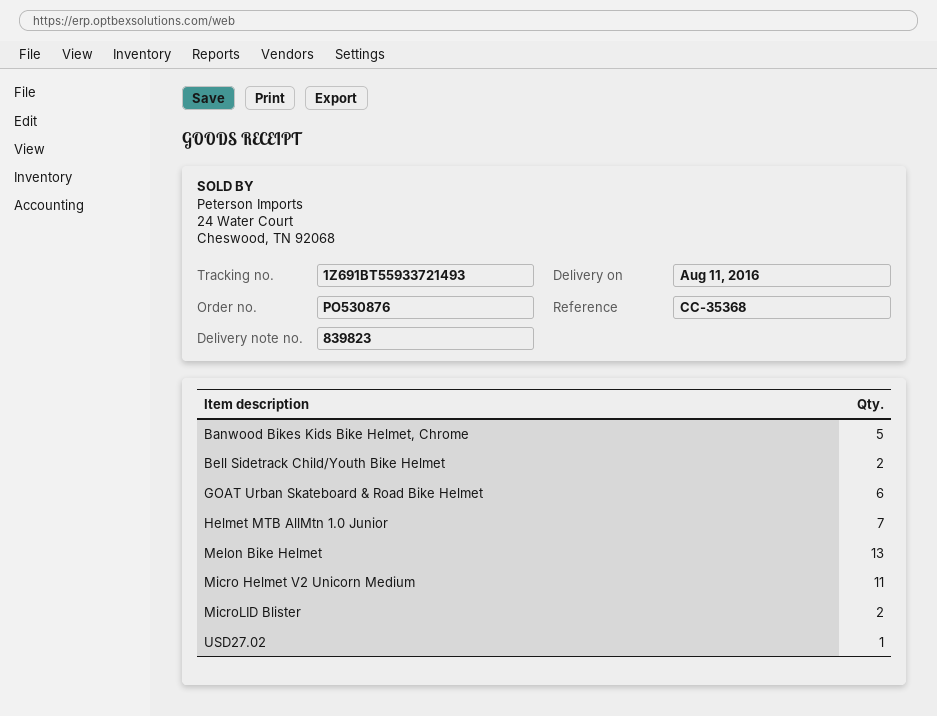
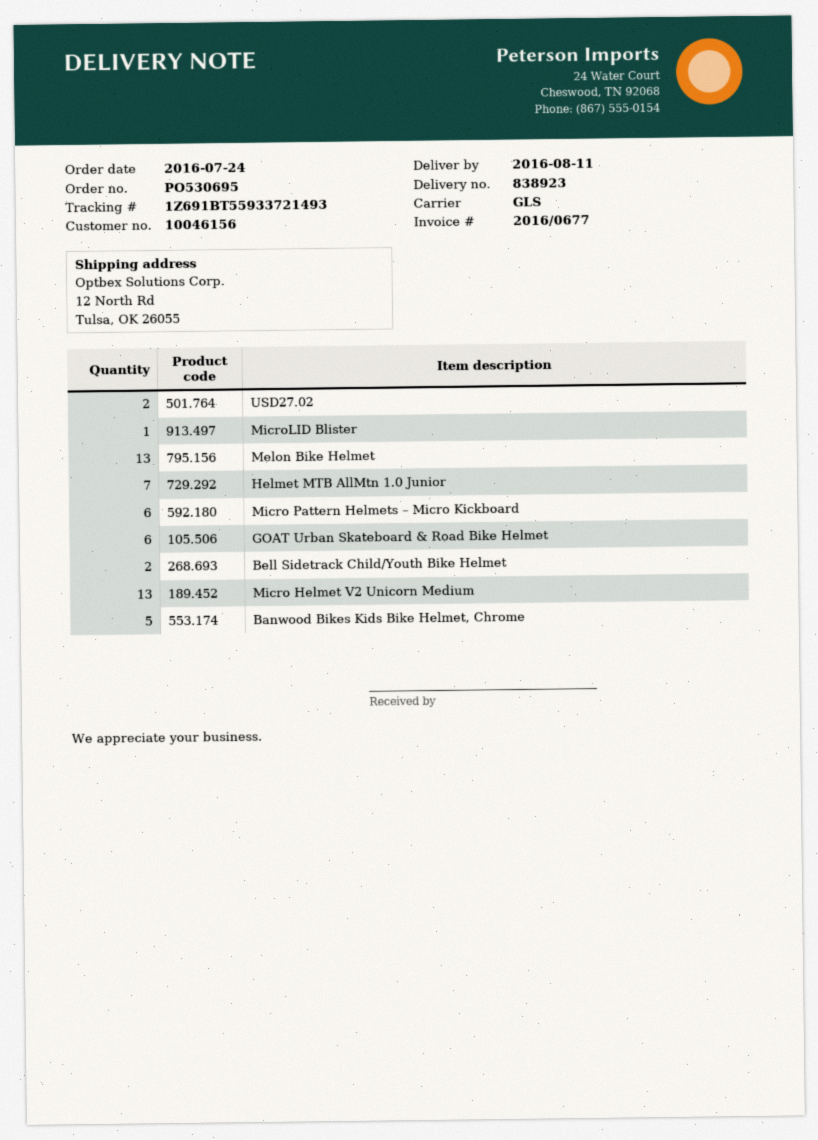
order number: PO530876 -> PO530695
delivery note number: 839823 -> 838923
Micro Helmet V2 Unicorn Medium: 11 -> 13
MicroLID Blister: 2 -> 1
USD27.02: 1 -> 2
Micro Pattern Helmets – Micro Kickboard: none -> 6

